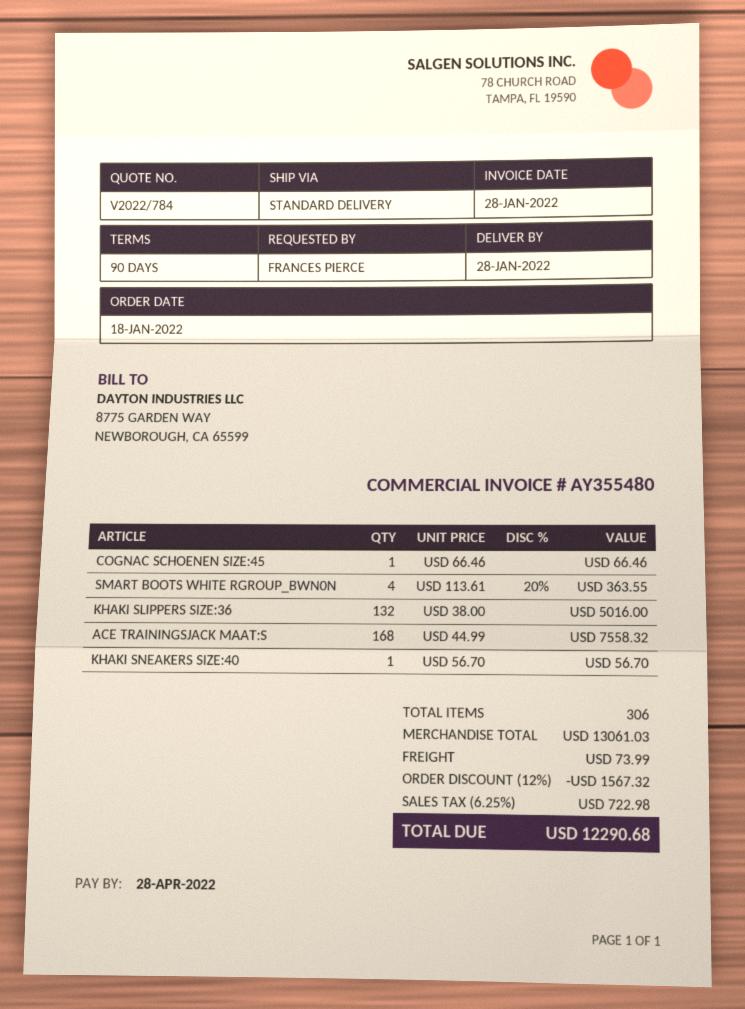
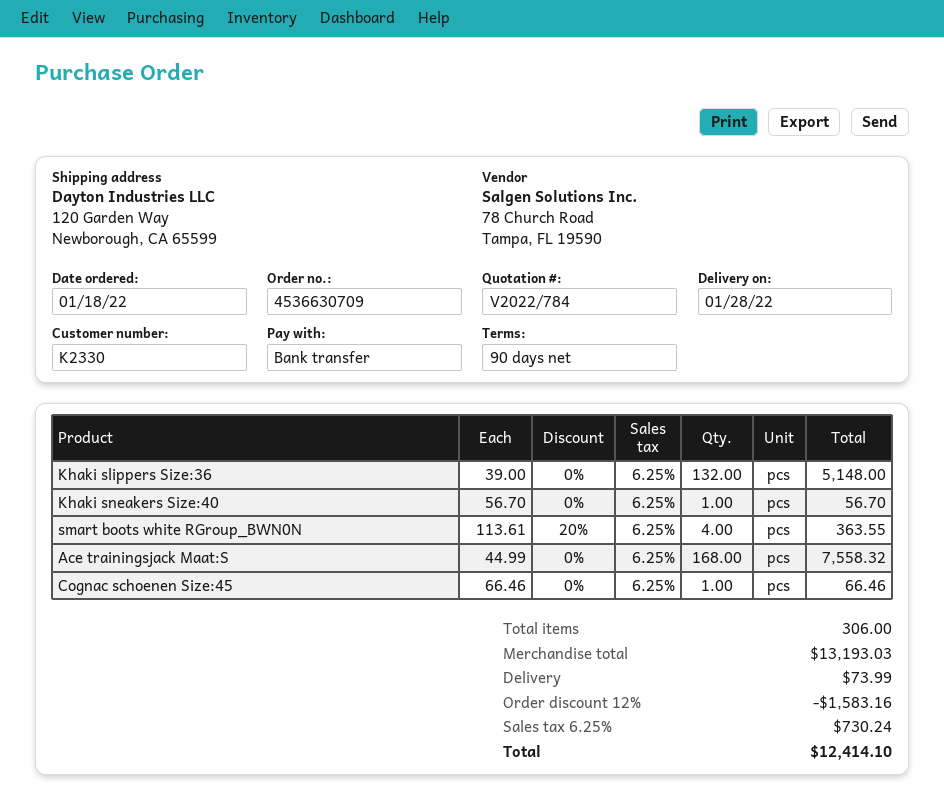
KHAKI SLIPPERS SIZE:36: 132 x 38.00 = 5016.00 -> 132 x 39.00 = 5148.00
subtotal: 13061.03 -> 13193.03
discount: 12% = 1567.32 -> 12% = 1583.16
tax: 6.25% = 722.98 -> 6.25% = 730.24
total: 12290.68 -> 12414.10

